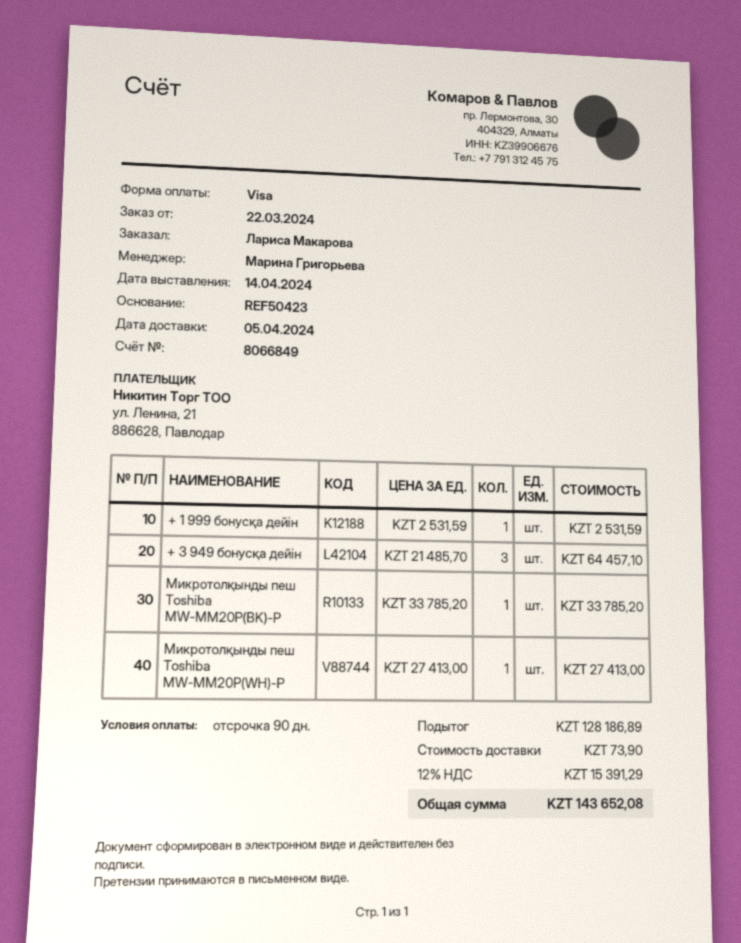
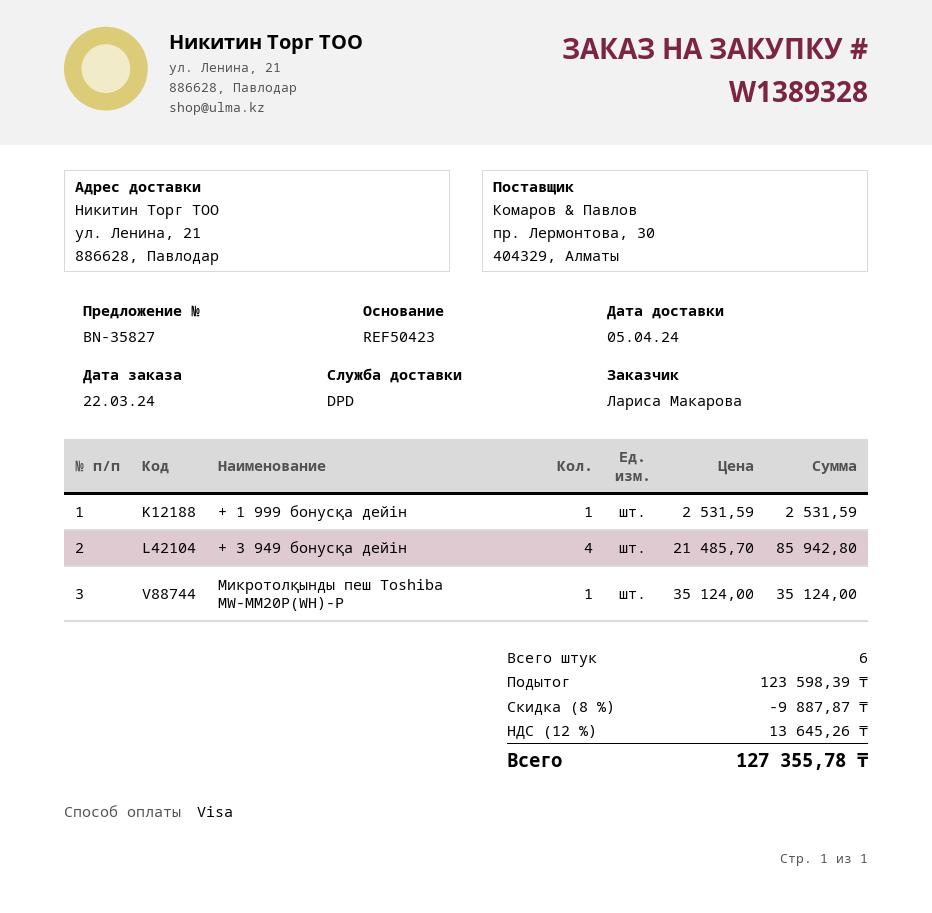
+ 3 949 бонусқа дейін: 3 x 21485.70 = 64457.10 -> 4 x 21485.70 = 85942.80
Микротолқынды пеш Toshiba MW-MM20P(BK)-P: 1 x 33785.20 = 33785.20 -> none
Микротолқынды пеш Toshiba MW-MM20P(WH)-P: 1 x 27413.00 = 27413.00 -> 1 x 35124.00 = 35124.00
subtotal: 128186.89 -> 123598.39
discount: none -> 8% = 9887.87
shipping: 73.90 -> none
tax: 12% = 15391.29 -> 12% = 13645.26
total: 143652.08 -> 127355.78

